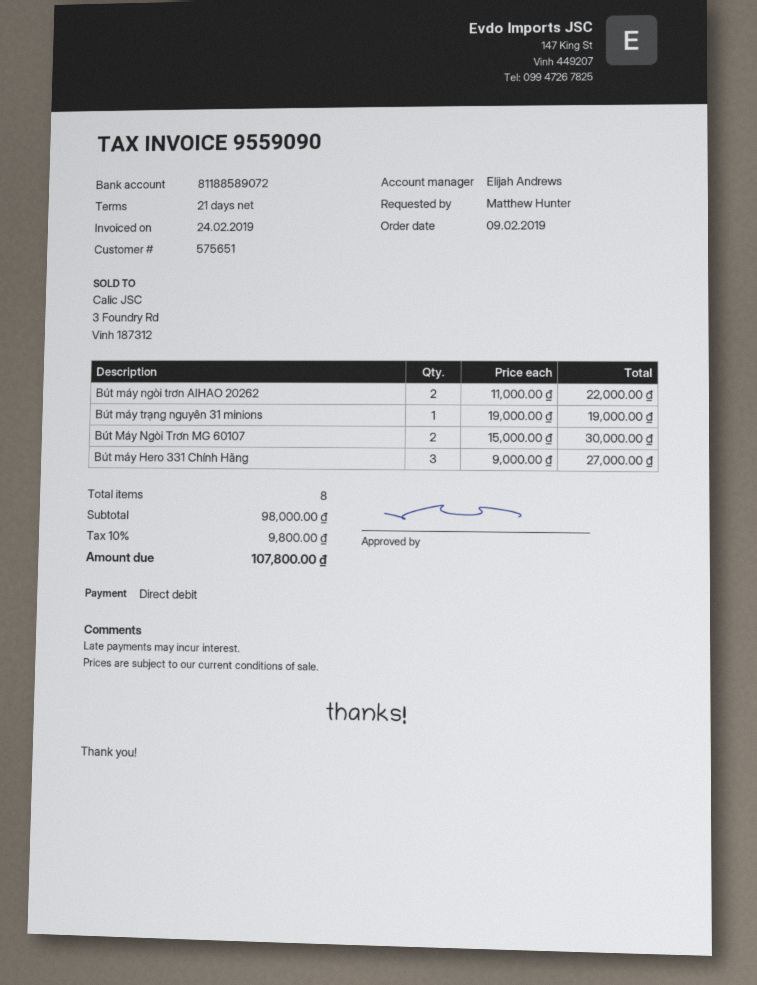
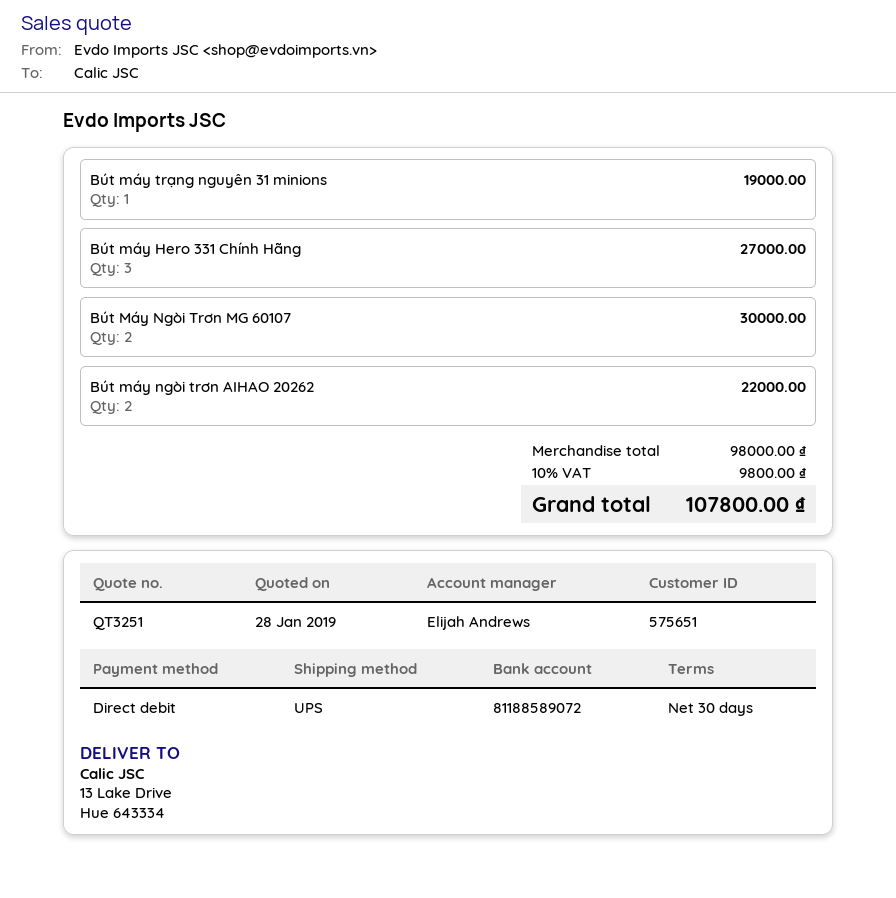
payment terms: 21 days -> 30 days

